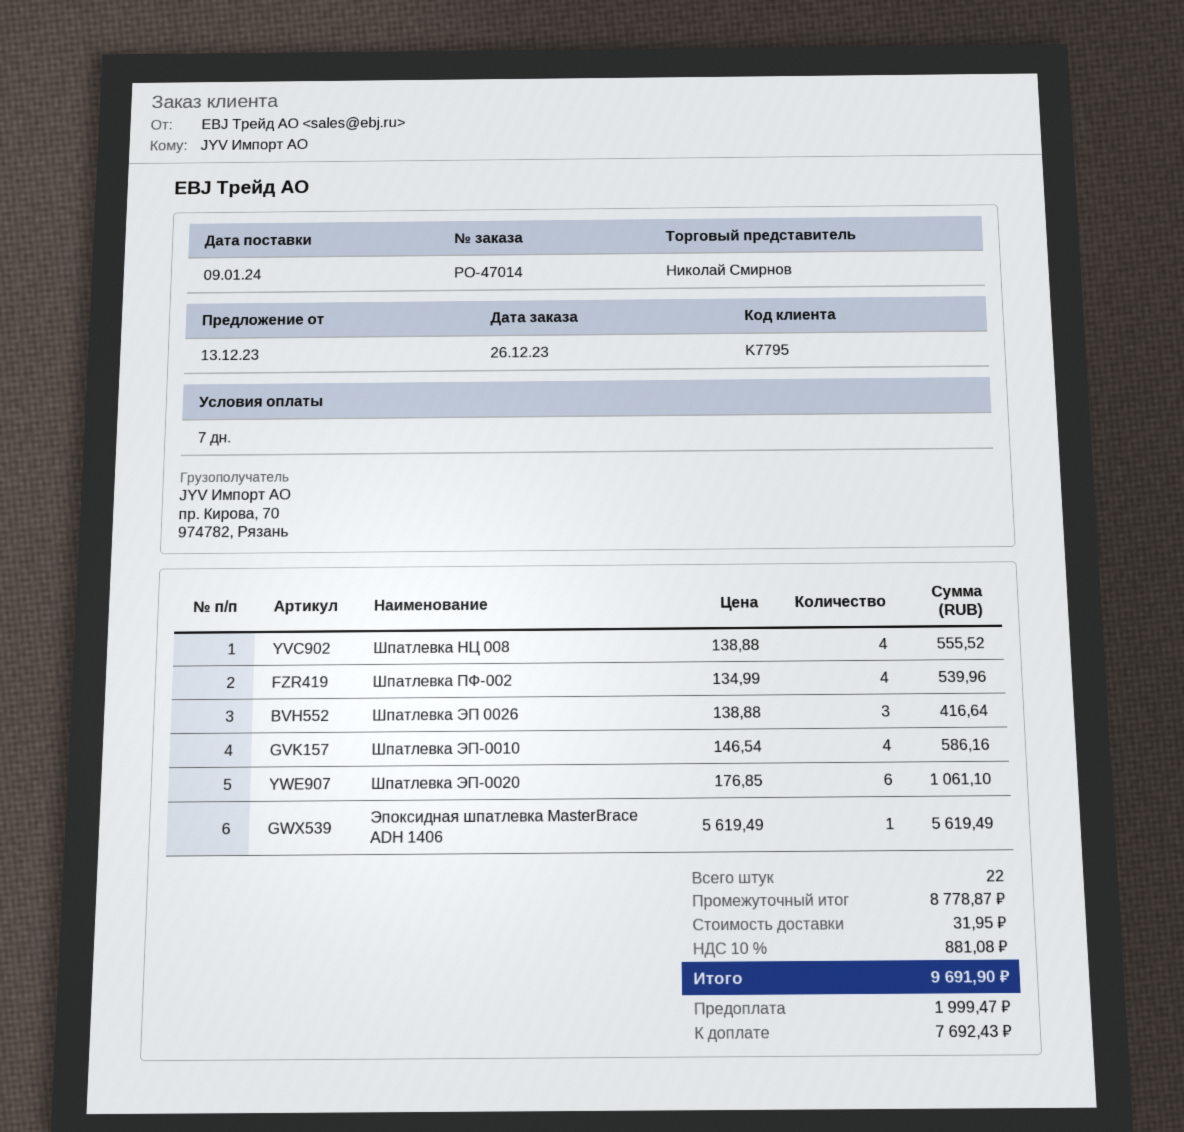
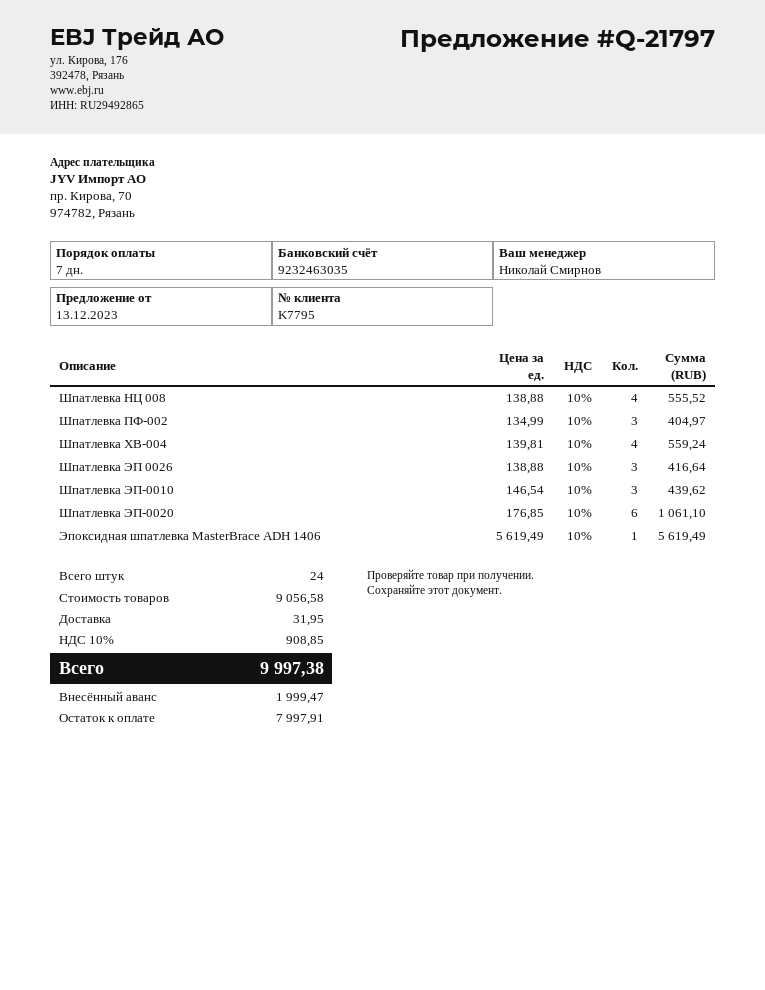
Шпатлевка ПФ-002: 4 x 134.99 = 539.96 -> 3 x 134.99 = 404.97
Шпатлевка ЭП-0010: 4 x 146.54 = 586.16 -> 3 x 146.54 = 439.62
Шпатлевка ХВ-004: none -> 4 x 139.81 = 559.24
total quantity: 22 -> 24
subtotal: 8778.87 -> 9056.58
tax: 10% = 881.08 -> 10% = 908.85
total: 9691.90 -> 9997.38
balance: 7692.43 -> 7997.91

